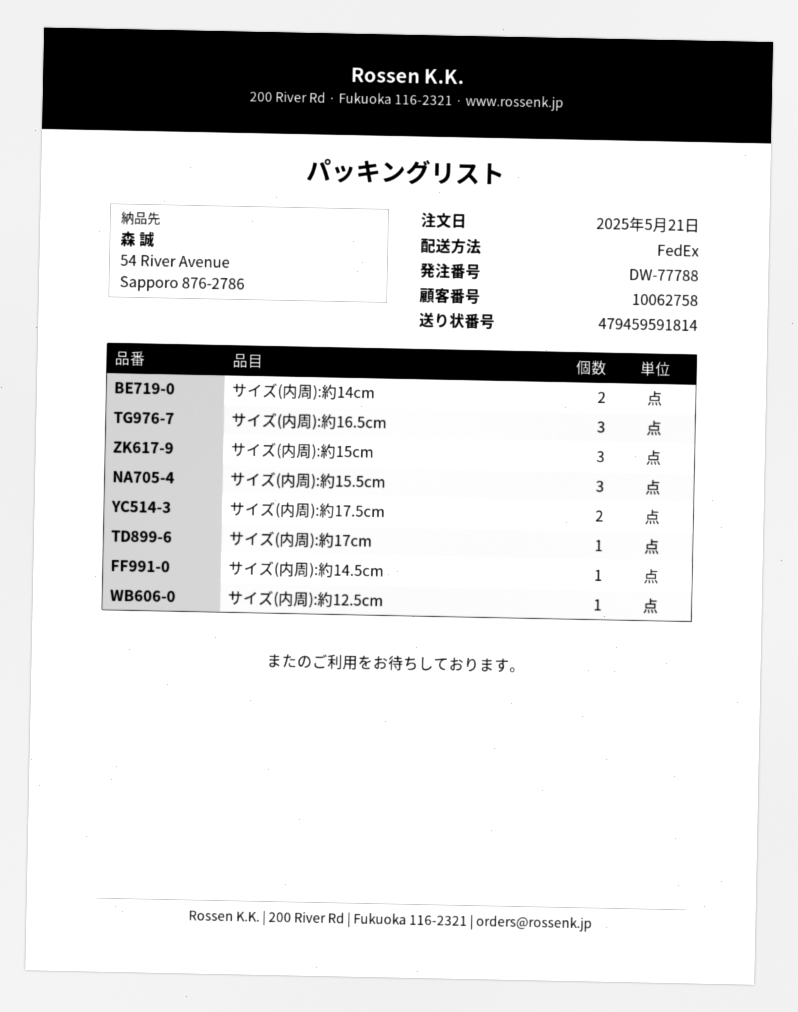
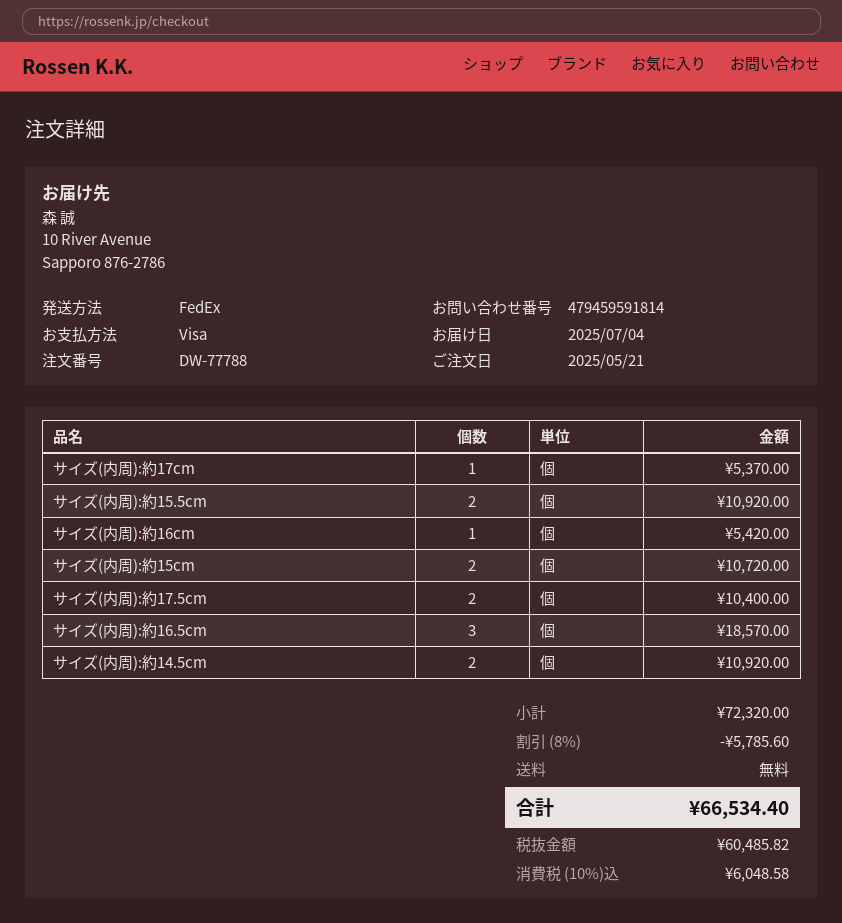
ship to: 54 River Avenue, Sapporo 876-2786 -> 10 River Avenue, Sapporo 876-2786
サイズ(内周):約14cm: 2 -> none
サイズ(内周):約15cm: 3 -> 2
サイズ(内周):約15.5cm: 3 -> 2
サイズ(内周):約14.5cm: 1 -> 2
サイズ(内周):約12.5cm: 1 -> none
サイズ(内周):約16cm: none -> 1

